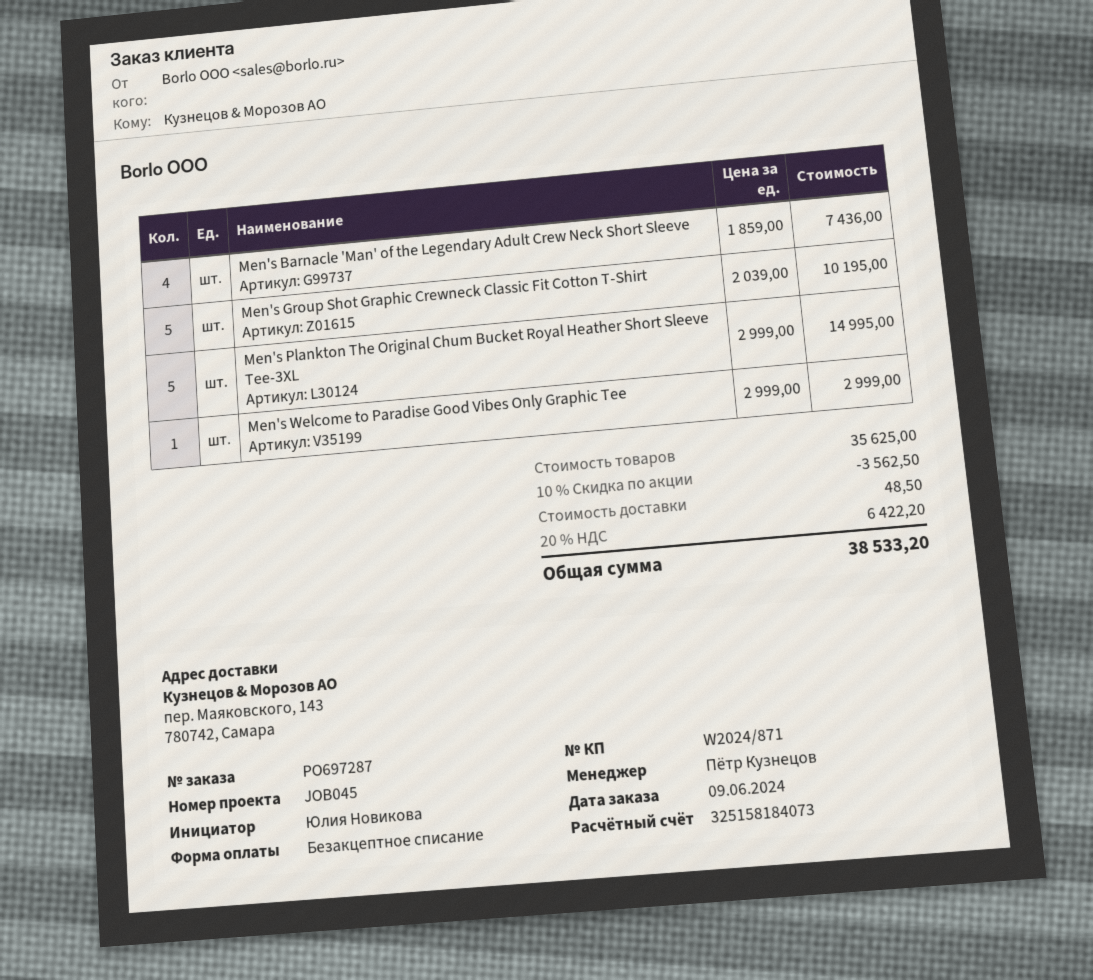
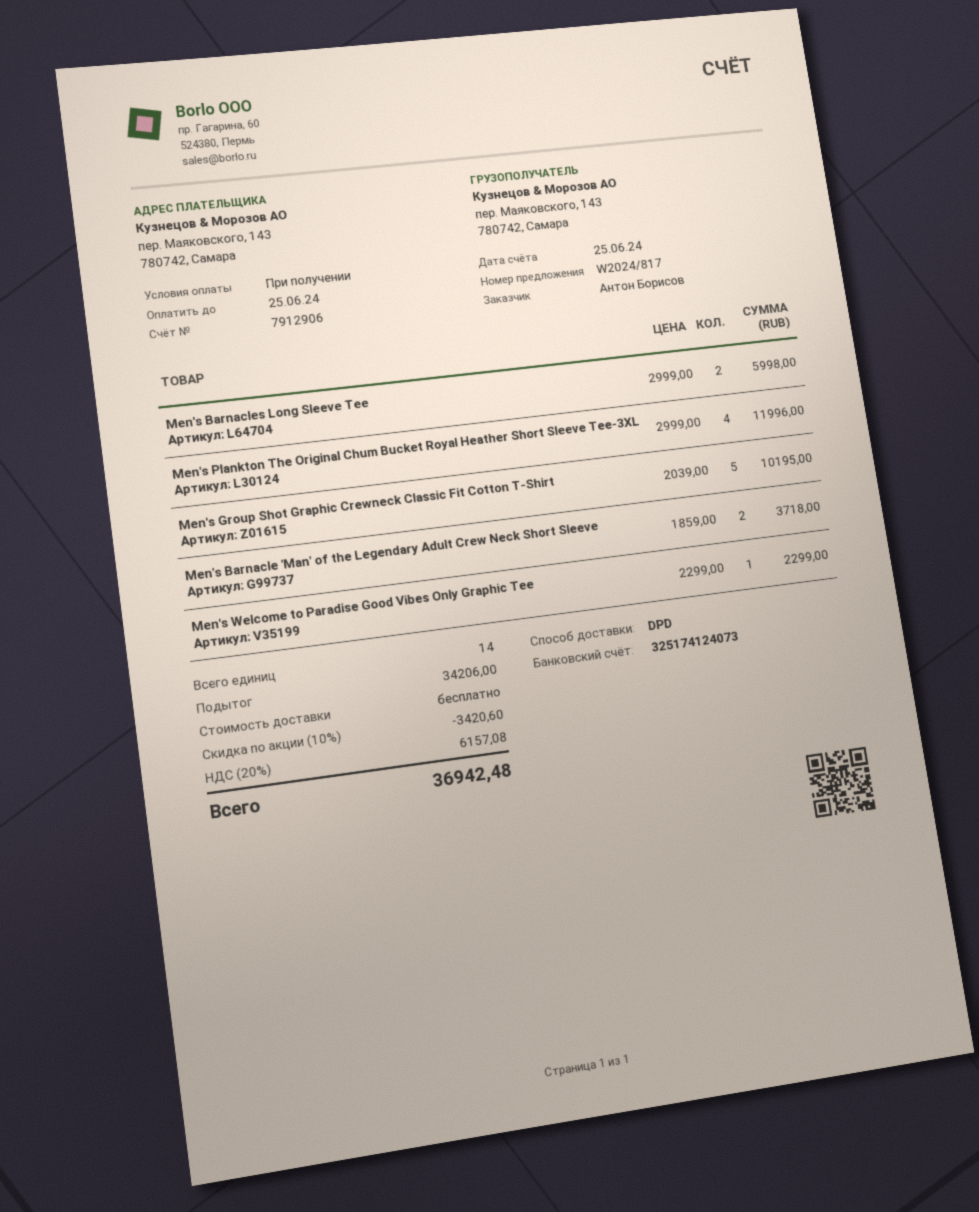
quote number: W2024/871 -> W2024/817
ordered by: Юлия Новикова -> Антон Борисов
bank account: 325158184073 -> 325174124073
Men's Barnacle 'Man' of the Legendary Adult Crew Neck Short Sleeve: 4 x 1859.00 = 7436.00 -> 2 x 1859.00 = 3718.00
Men's Plankton The Original Chum Bucket Royal Heather Short Sleeve Tee-3XL: 5 x 2999.00 = 14995.00 -> 4 x 2999.00 = 11996.00
Men's Welcome to Paradise Good Vibes Only Graphic Tee: 1 x 2999.00 = 2999.00 -> 1 x 2299.00 = 2299.00
Men's Barnacles Long Sleeve Tee: none -> 2 x 2999.00 = 5998.00
subtotal: 35625.00 -> 34206.00
discount: 10% = 3562.50 -> 10% = 3420.60
shipping: 48.50 -> 0.00
tax: 20% = 6422.20 -> 20% = 6157.08
total: 38533.20 -> 36942.48

